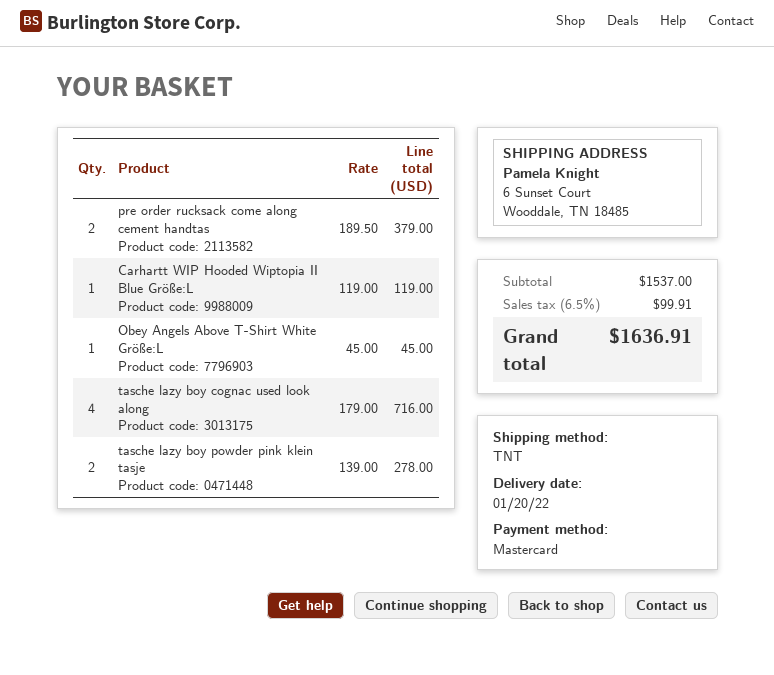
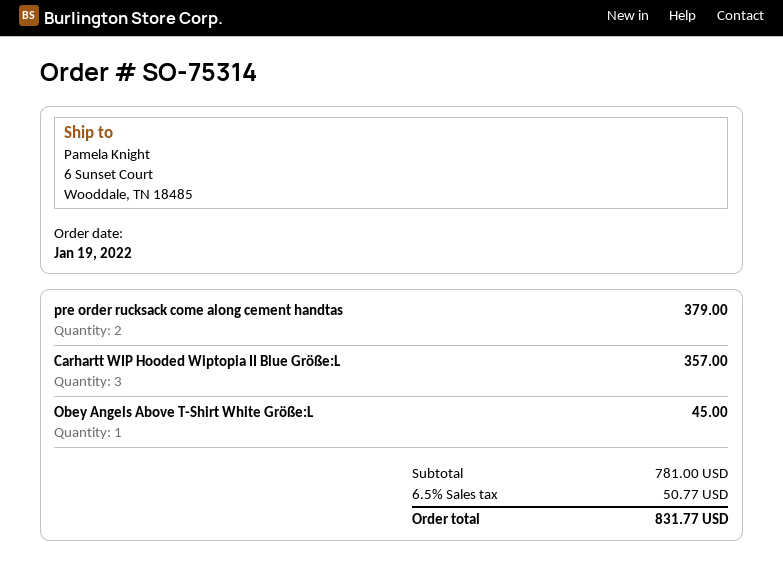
Carhartt WIP Hooded Wiptopia II Blue Größe:L: 1 for 119.00 -> 3 for 357.00
tasche lazy boy cognac used look along: 4 for 716.00 -> none
tasche lazy boy powder pink klein tasje: 2 for 278.00 -> none
subtotal: 1537.00 -> 781.00
tax: 6.5% = 99.91 -> 6.5% = 50.77
total: 1636.91 -> 831.77

